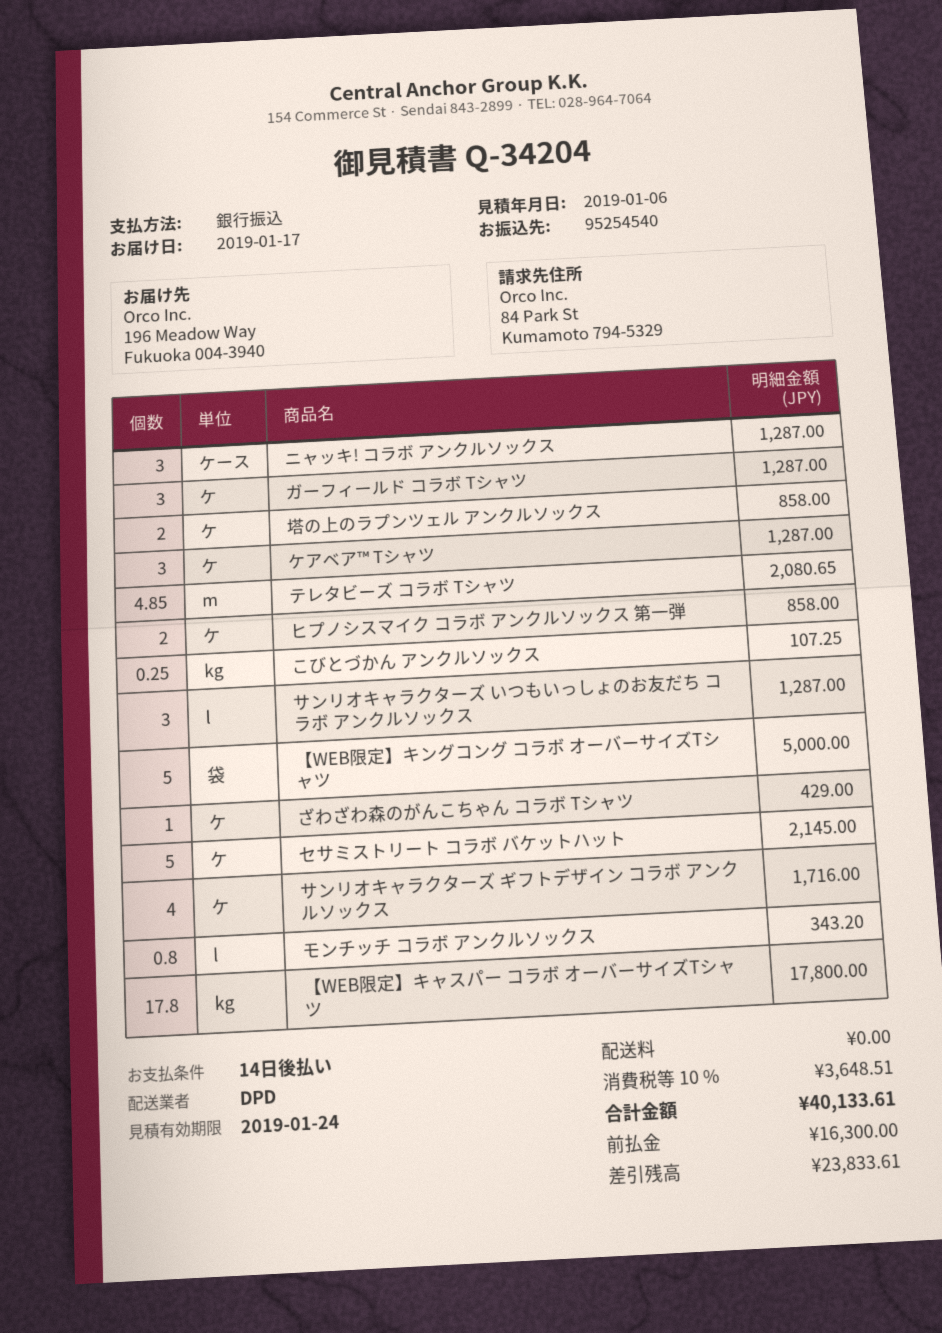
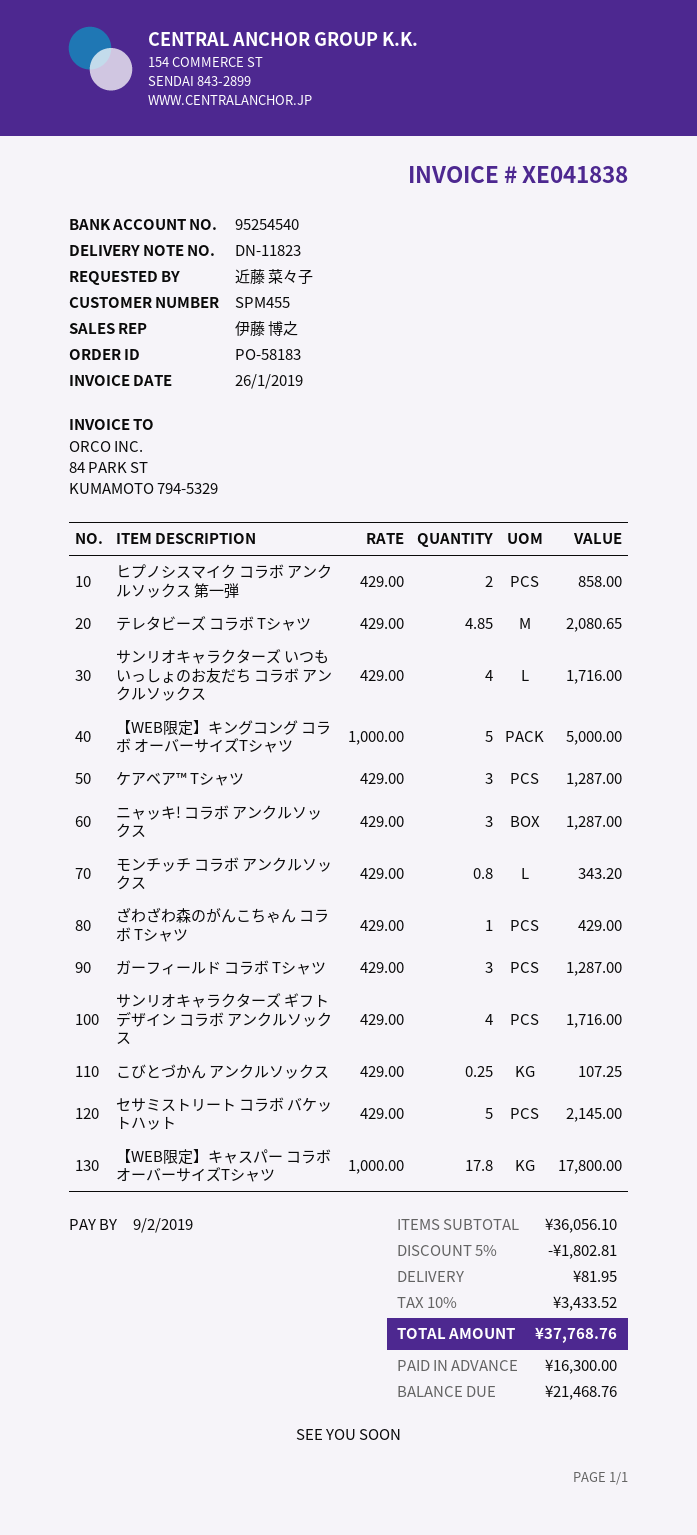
塔の上のラプンツェル アンクルソックス: 2 for 858.00 -> none
サンリオキャラクターズ いつもいっしょのお友だち コラボ アンクルソックス: 3 for 1287.00 -> 4 for 1716.00
discount: none -> 5% = 1802.81
shipping: 0.00 -> 81.95
tax: 10% = 3648.51 -> 10% = 3433.52
total: 40133.61 -> 37768.76
balance: 23833.61 -> 21468.76

